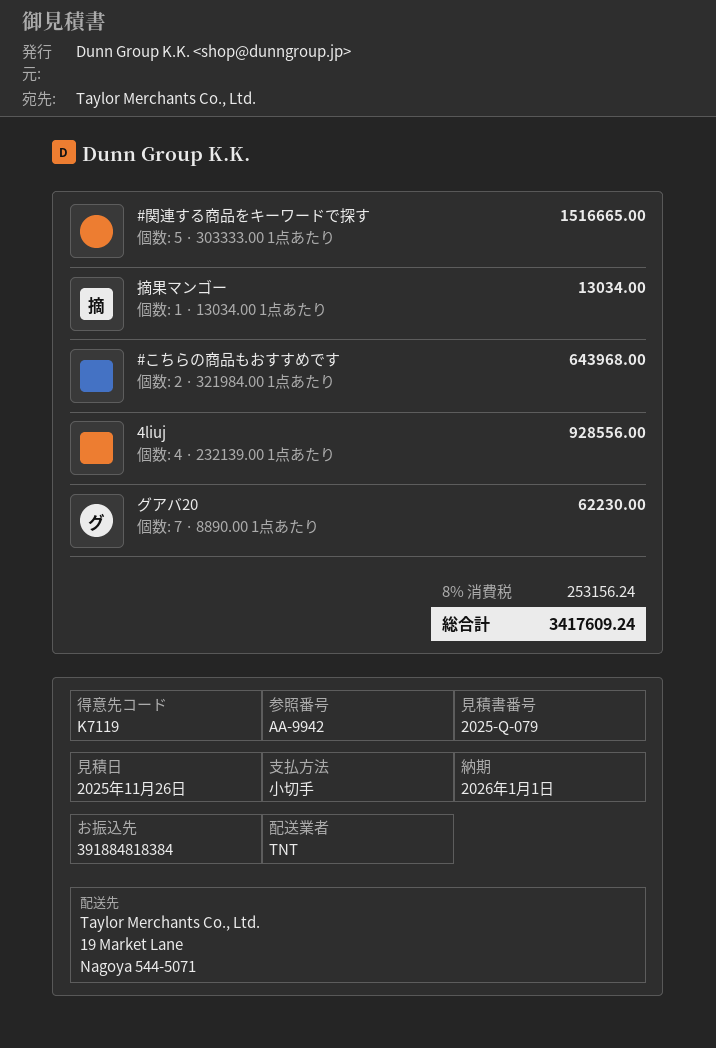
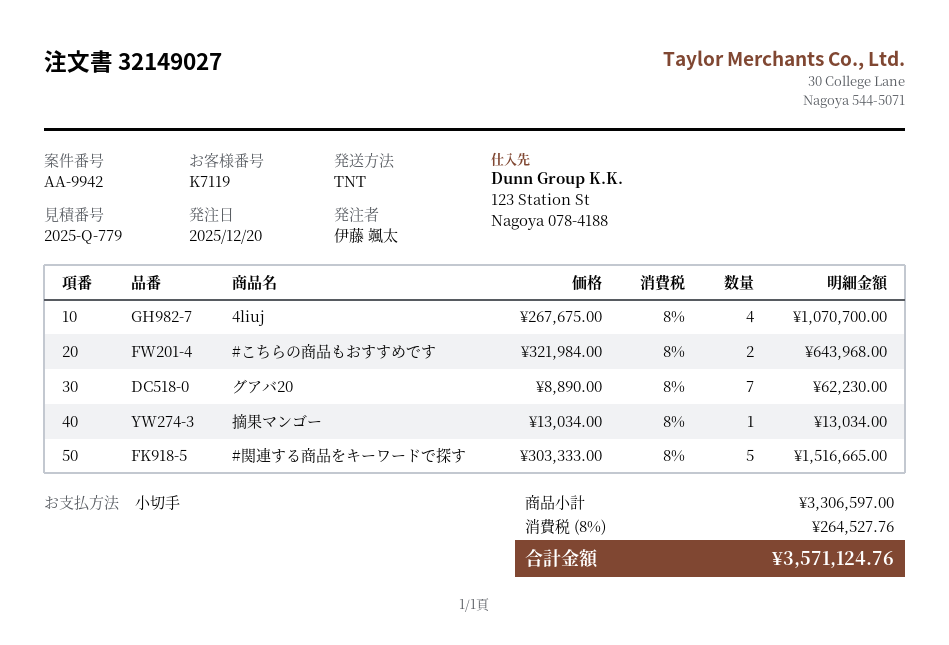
quote number: 2025-Q-079 -> 2025-Q-779
4liuj: 4 x 232139.00 = 928556.00 -> 4 x 267675.00 = 1070700.00
tax: 8% = 253156.24 -> 8% = 264527.76
total: 3417609.24 -> 3571124.76

